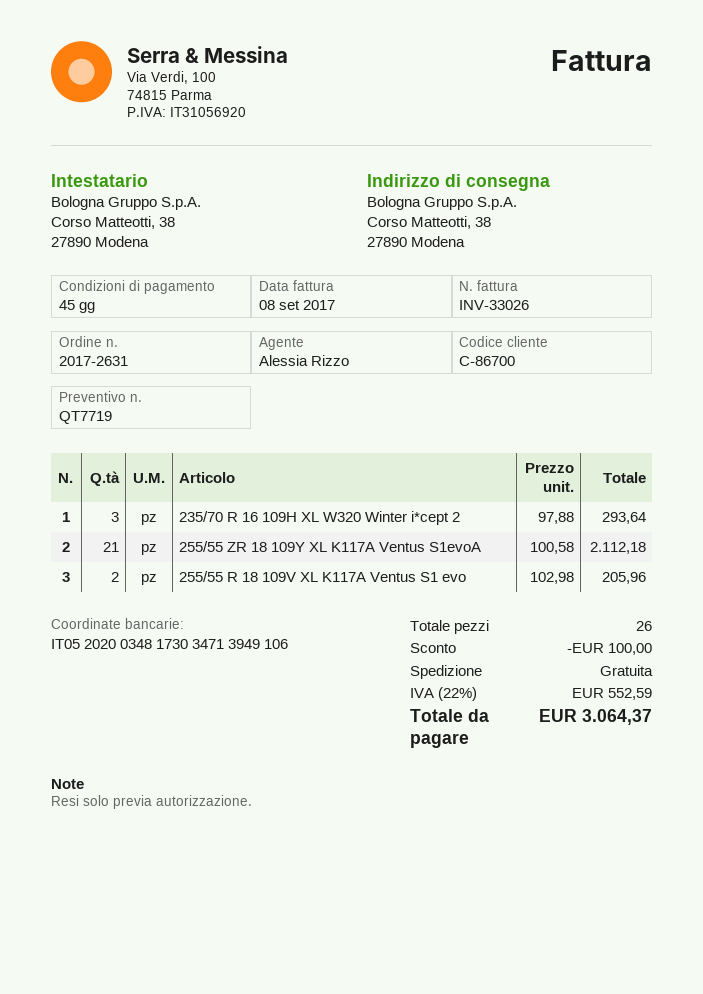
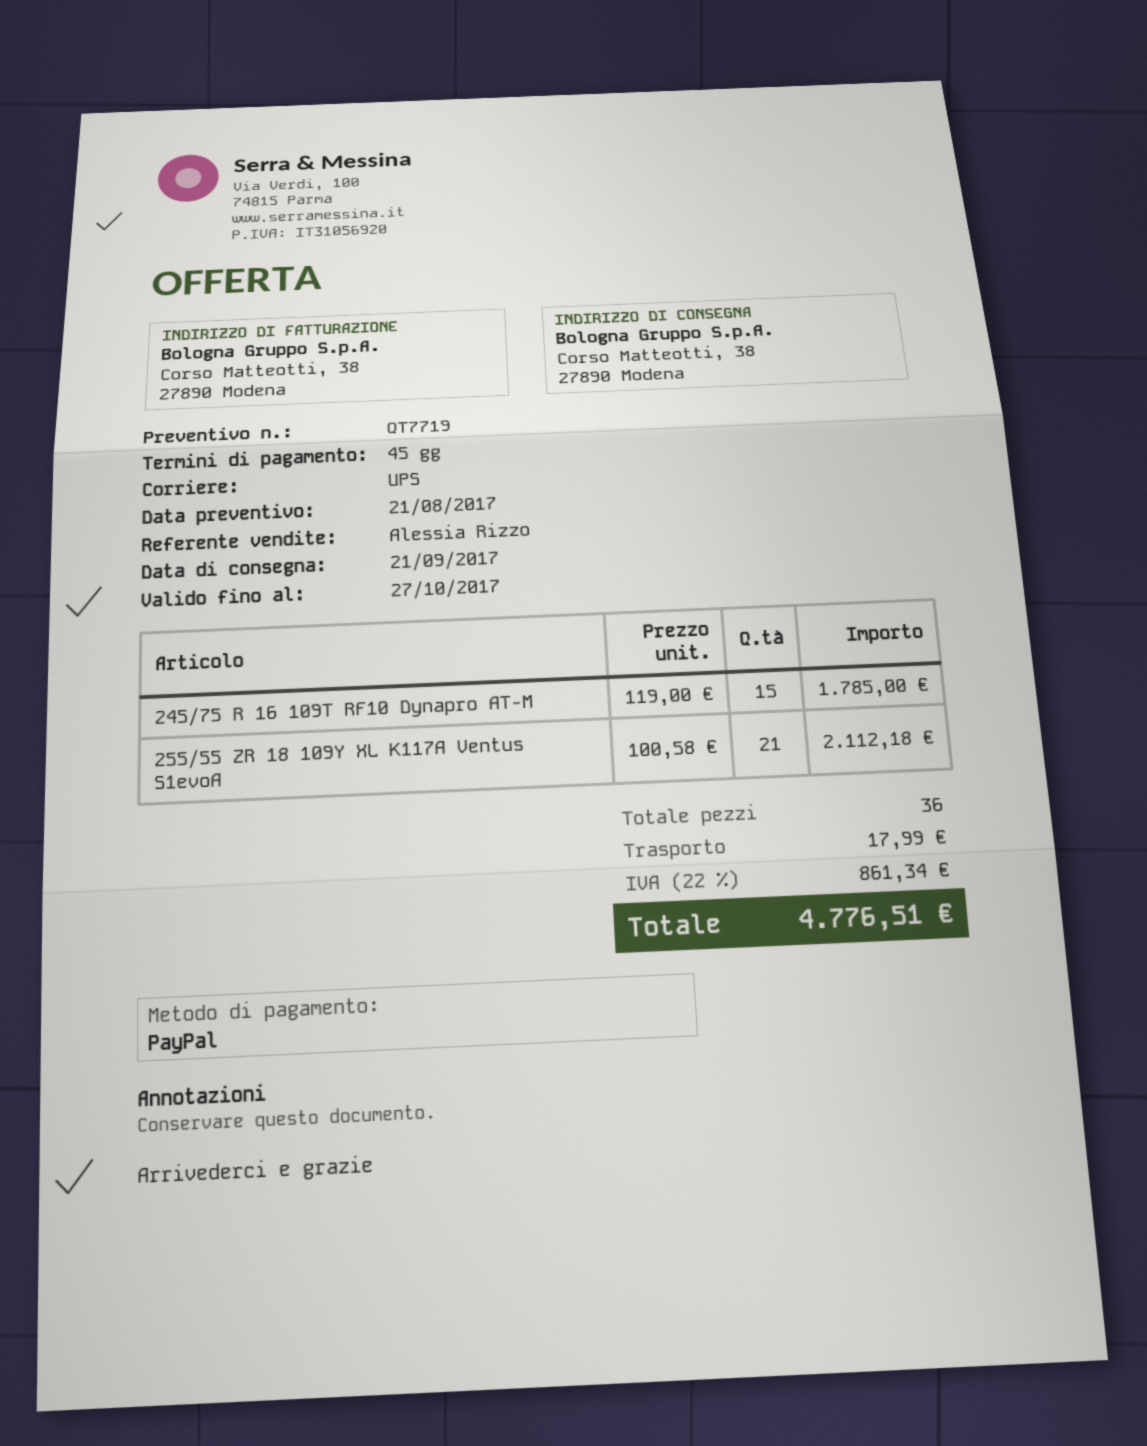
235/70 R 16 109H XL W320 Winter i*cept 2: 3 x 97.88 = 293.64 -> none
255/55 R 18 109V XL K117A Ventus S1 evo: 2 x 102.98 = 205.96 -> none
245/75 R 16 109T RF10 Dynapro AT-M: none -> 15 x 119.00 = 1785.00
total quantity: 26 -> 36
discount: 100.00 -> none
shipping: 0.00 -> 17.99
tax: 22% = 552.59 -> 22% = 861.34
total: 3064.37 -> 4776.51

